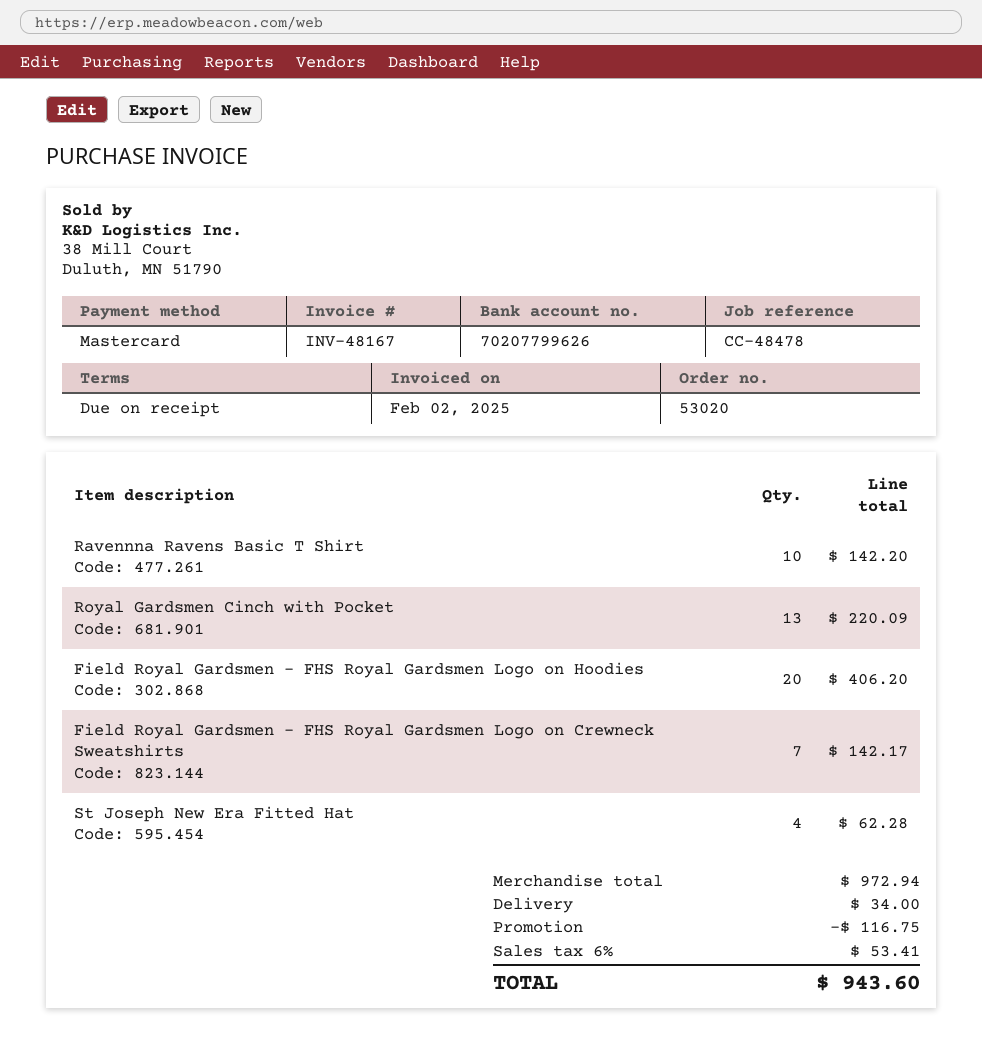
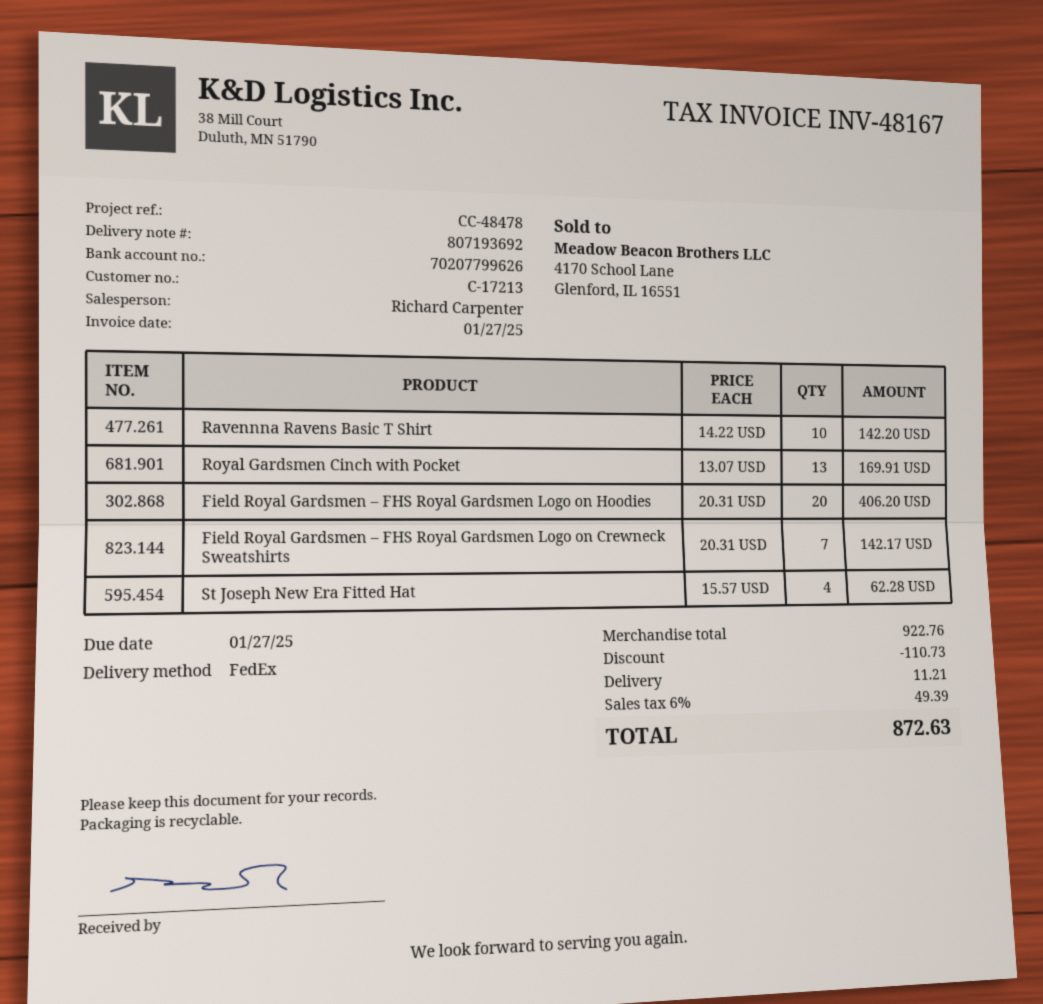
invoice date: 2025-02-02 -> 2025-01-27
Royal Gardsmen Cinch with Pocket: 13 for 220.09 -> 13 for 169.91
subtotal: 972.94 -> 922.76
discount: 116.75 -> 110.73
shipping: 34.00 -> 11.21
tax: 6% = 53.41 -> 6% = 49.39
total: 943.60 -> 872.63

